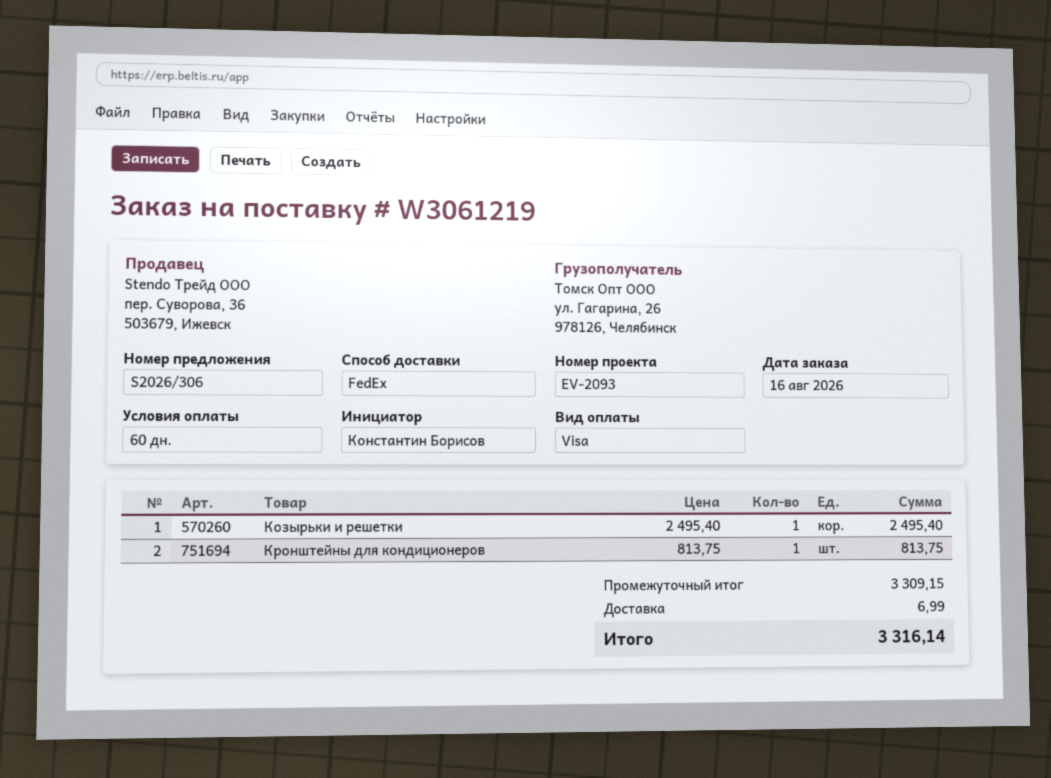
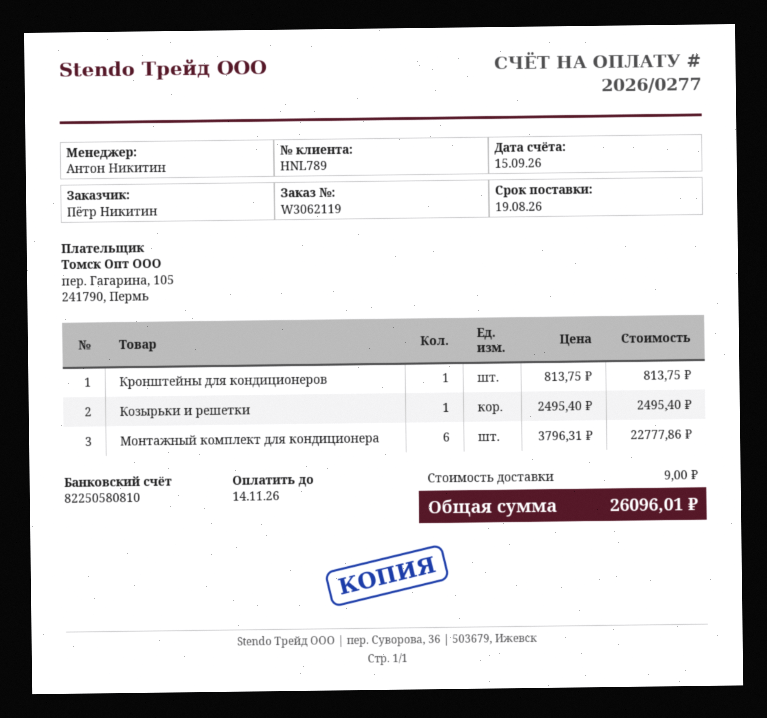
order number: W3061219 -> W3062119
ordered by: Константин Борисов -> Пётр Никитин
Монтажный комплект для кондиционера: none -> 6 x 3796.31 = 22777.86
shipping: 6.99 -> 9.00
total: 3316.14 -> 26096.01

